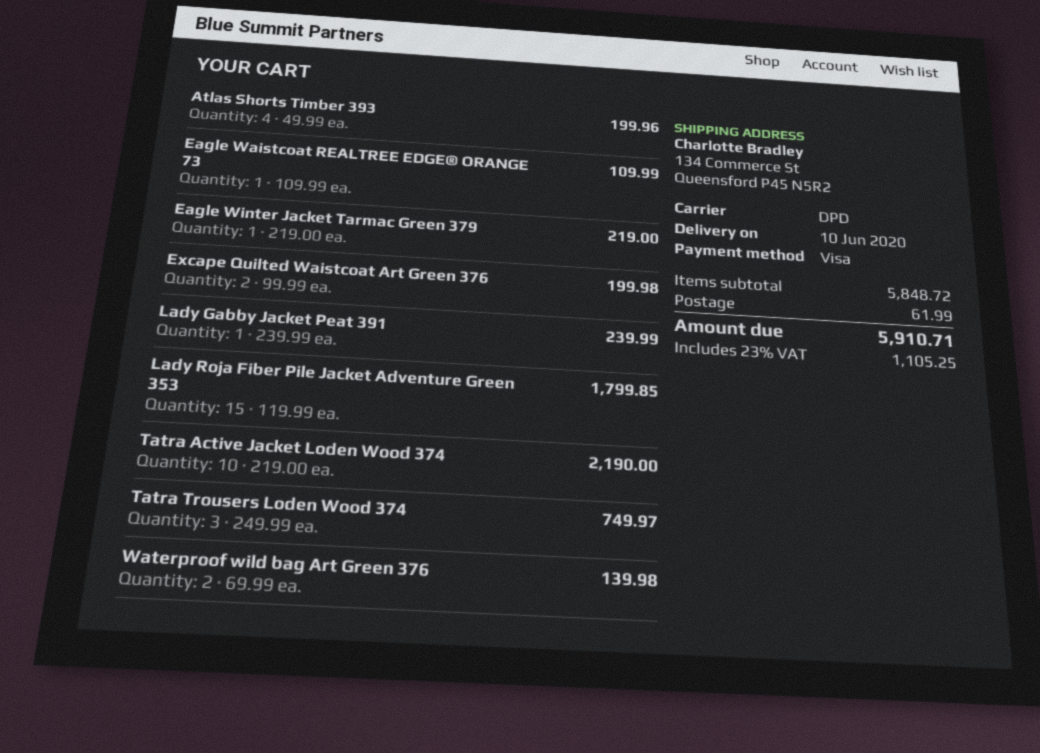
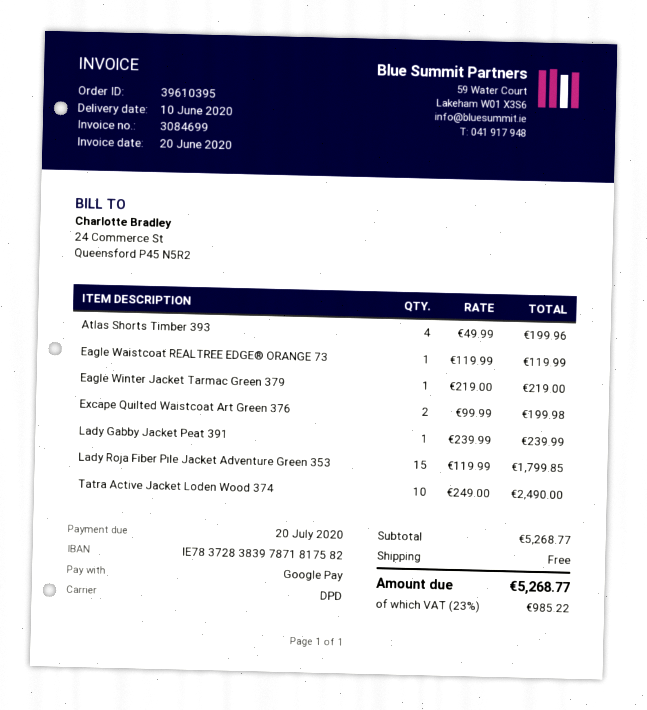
payment method: Visa -> Google Pay
Eagle Waistcoat REALTREE EDGE® ORANGE 73: 1 x 109.99 = 109.99 -> 1 x 119.99 = 119.99
Tatra Active Jacket Loden Wood 374: 10 x 219.00 = 2190.00 -> 10 x 249.00 = 2490.00
Tatra Trousers Loden Wood 374: 3 x 249.99 = 749.97 -> none
Waterproof wild bag Art Green 376: 2 x 69.99 = 139.98 -> none
subtotal: 5848.72 -> 5268.77
shipping: 61.99 -> 0.00
tax: 23% = 1105.25 -> 23% = 985.22
total: 5910.71 -> 5268.77

